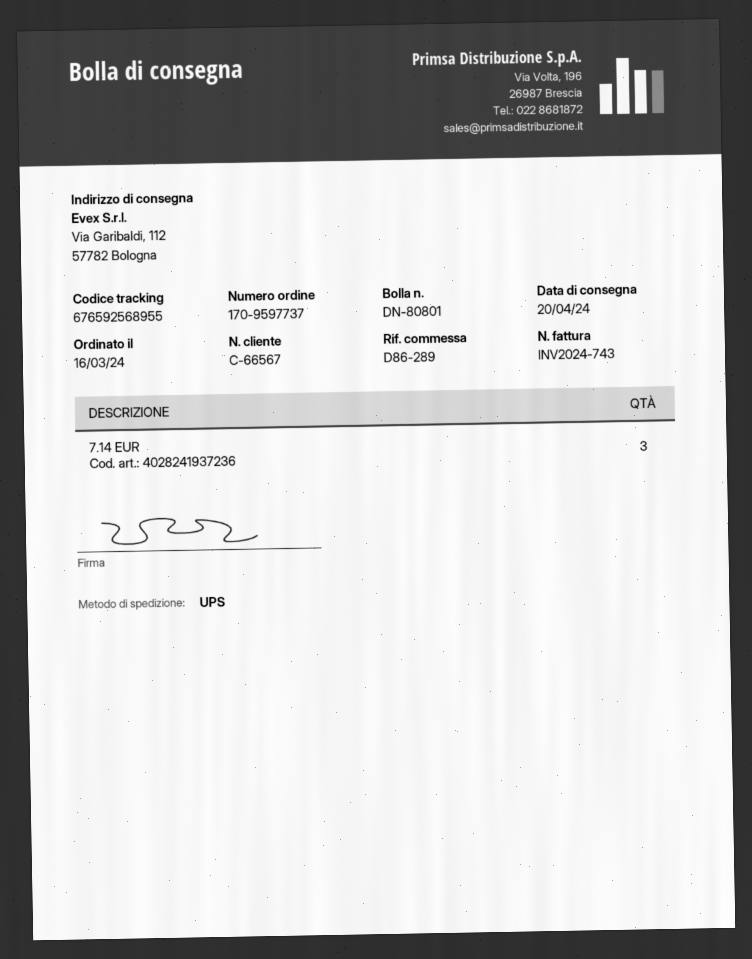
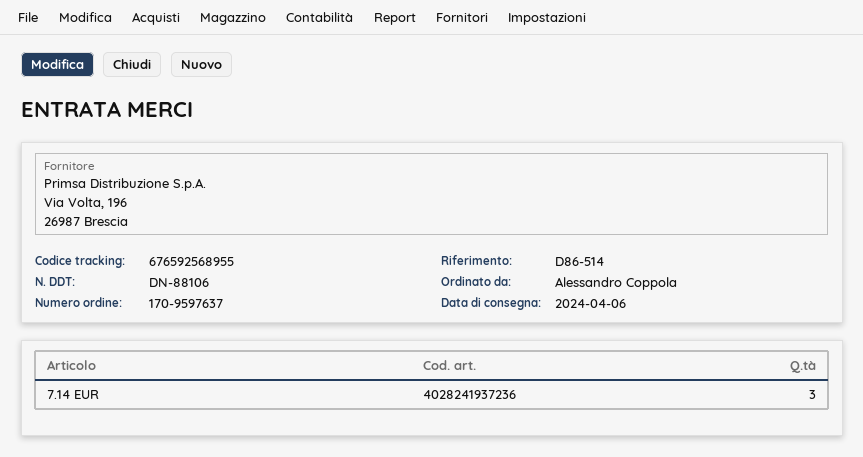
order number: 170-9597737 -> 170-9597637
delivery note number: DN-80801 -> DN-88106
delivery date: 2024-04-20 -> 2024-04-06
reference: D86-289 -> D86-514

